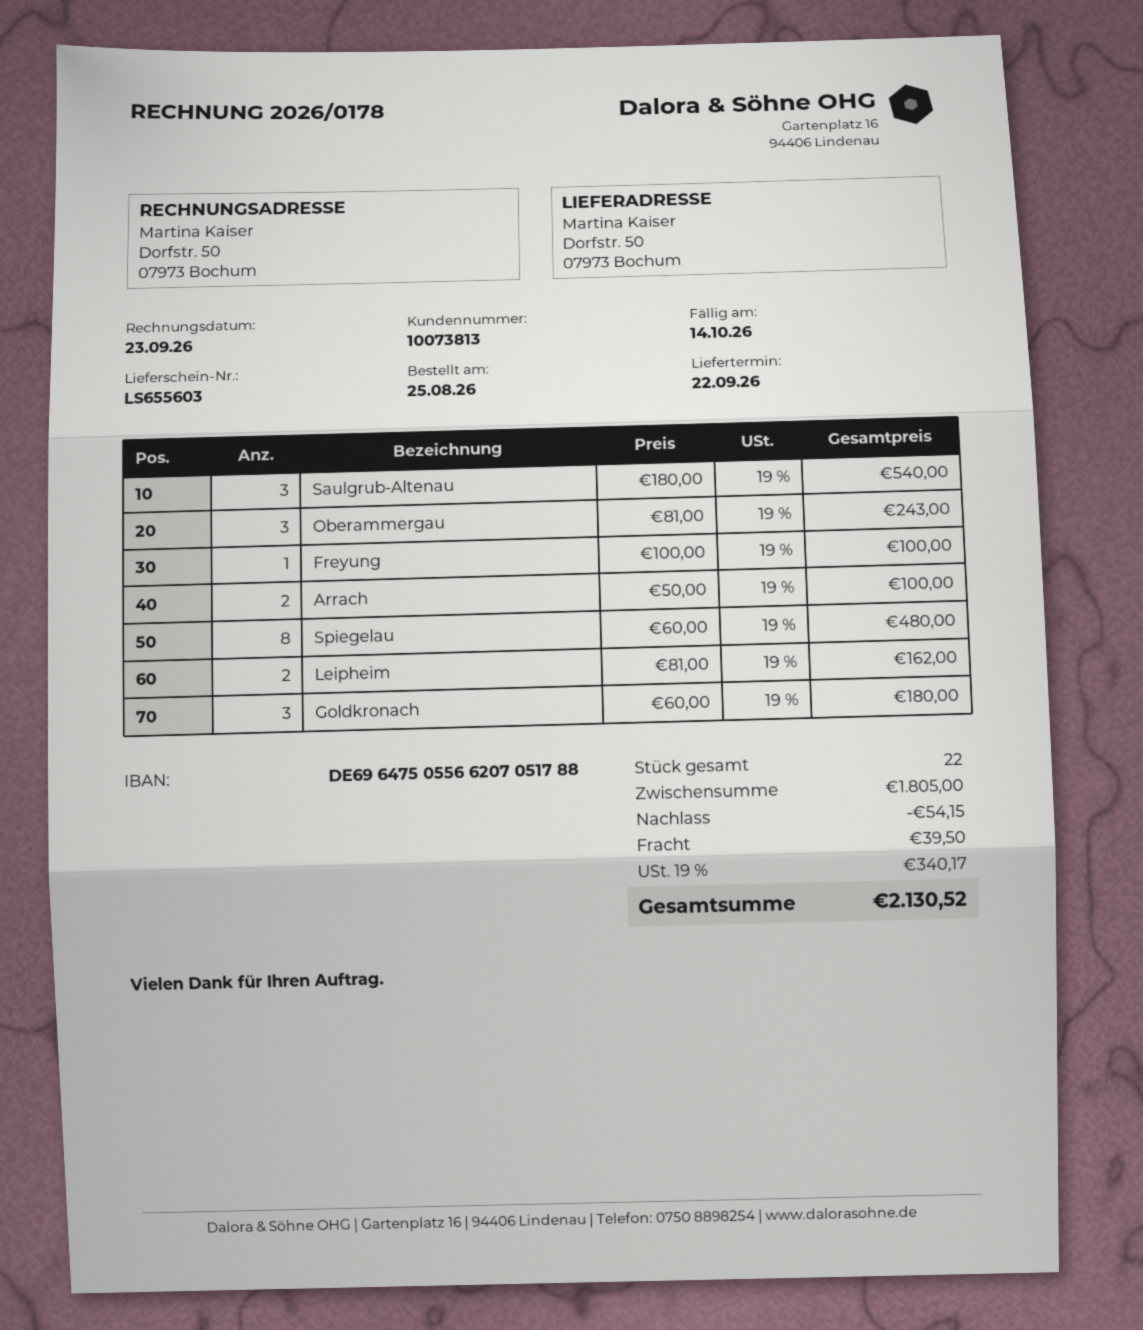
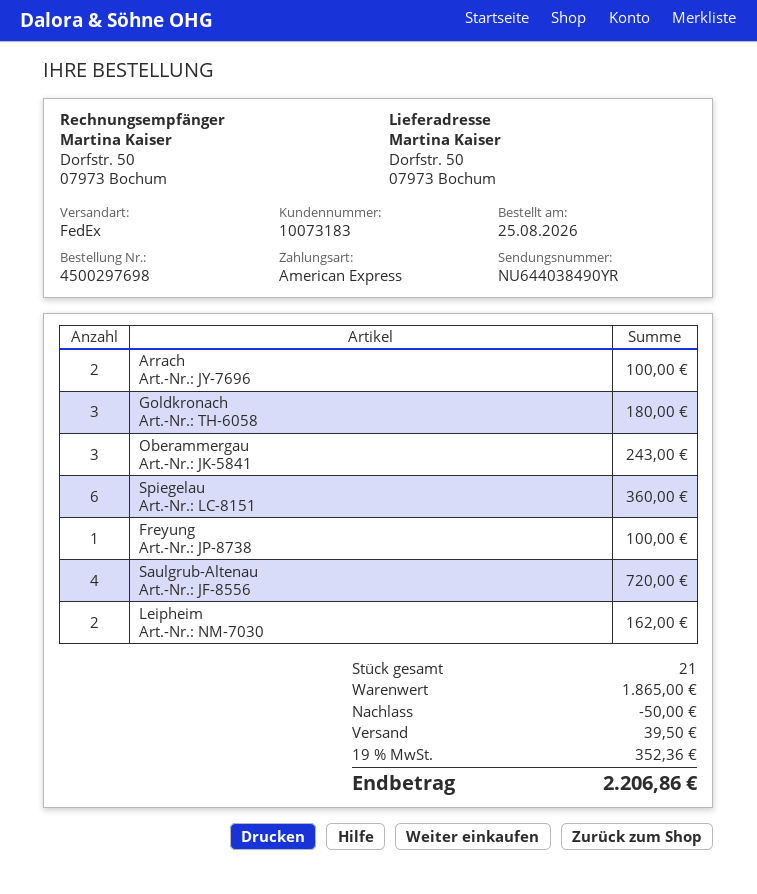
customer number: 10073813 -> 10073183
Saulgrub-Altenau: 3 for 540.00 -> 4 for 720.00
Spiegelau: 8 for 480.00 -> 6 for 360.00
total quantity: 22 -> 21
subtotal: 1805.00 -> 1865.00
discount: 54.15 -> 50.00
tax: 19% = 340.17 -> 19% = 352.36
total: 2130.52 -> 2206.86

